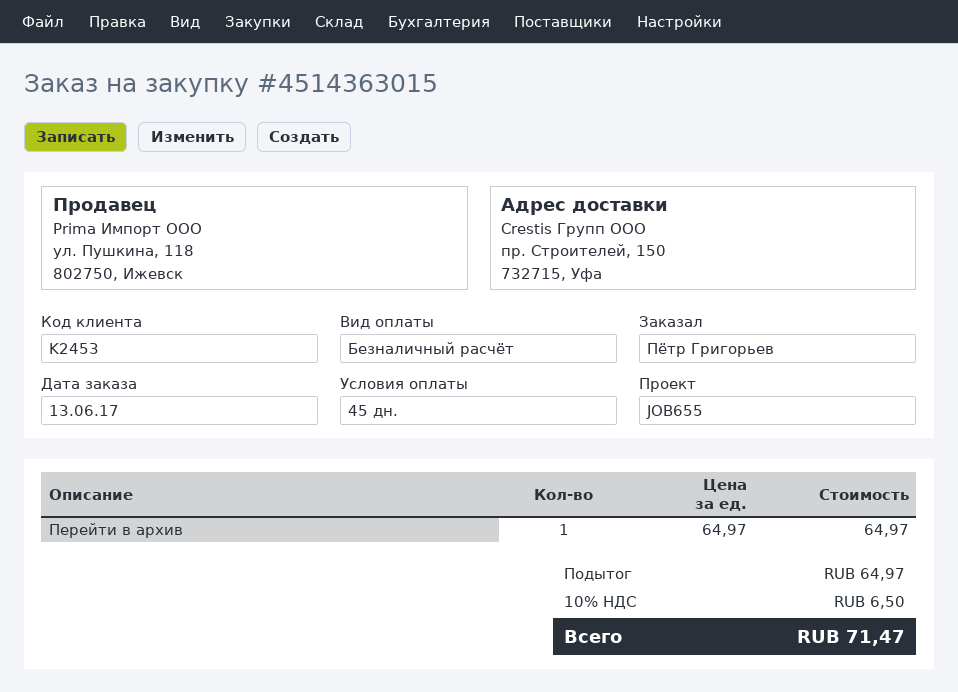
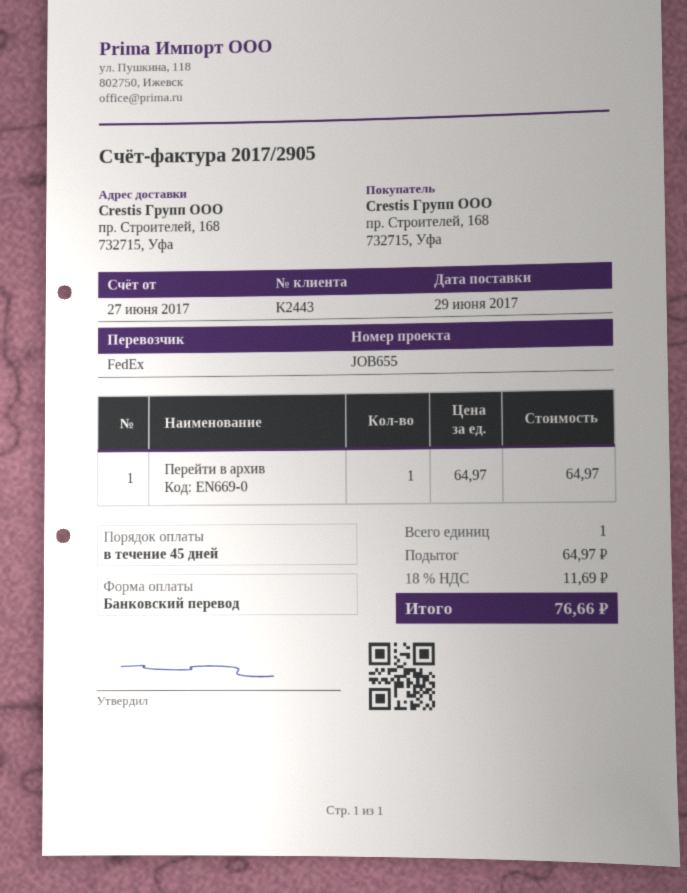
customer number: K2453 -> K2443
ship to: пр. Строителей, 150, 732715, Уфа -> пр. Строителей, 168, 732715, Уфа
tax: 10% = 6.50 -> 18% = 11.69
total: 71.47 -> 76.66

